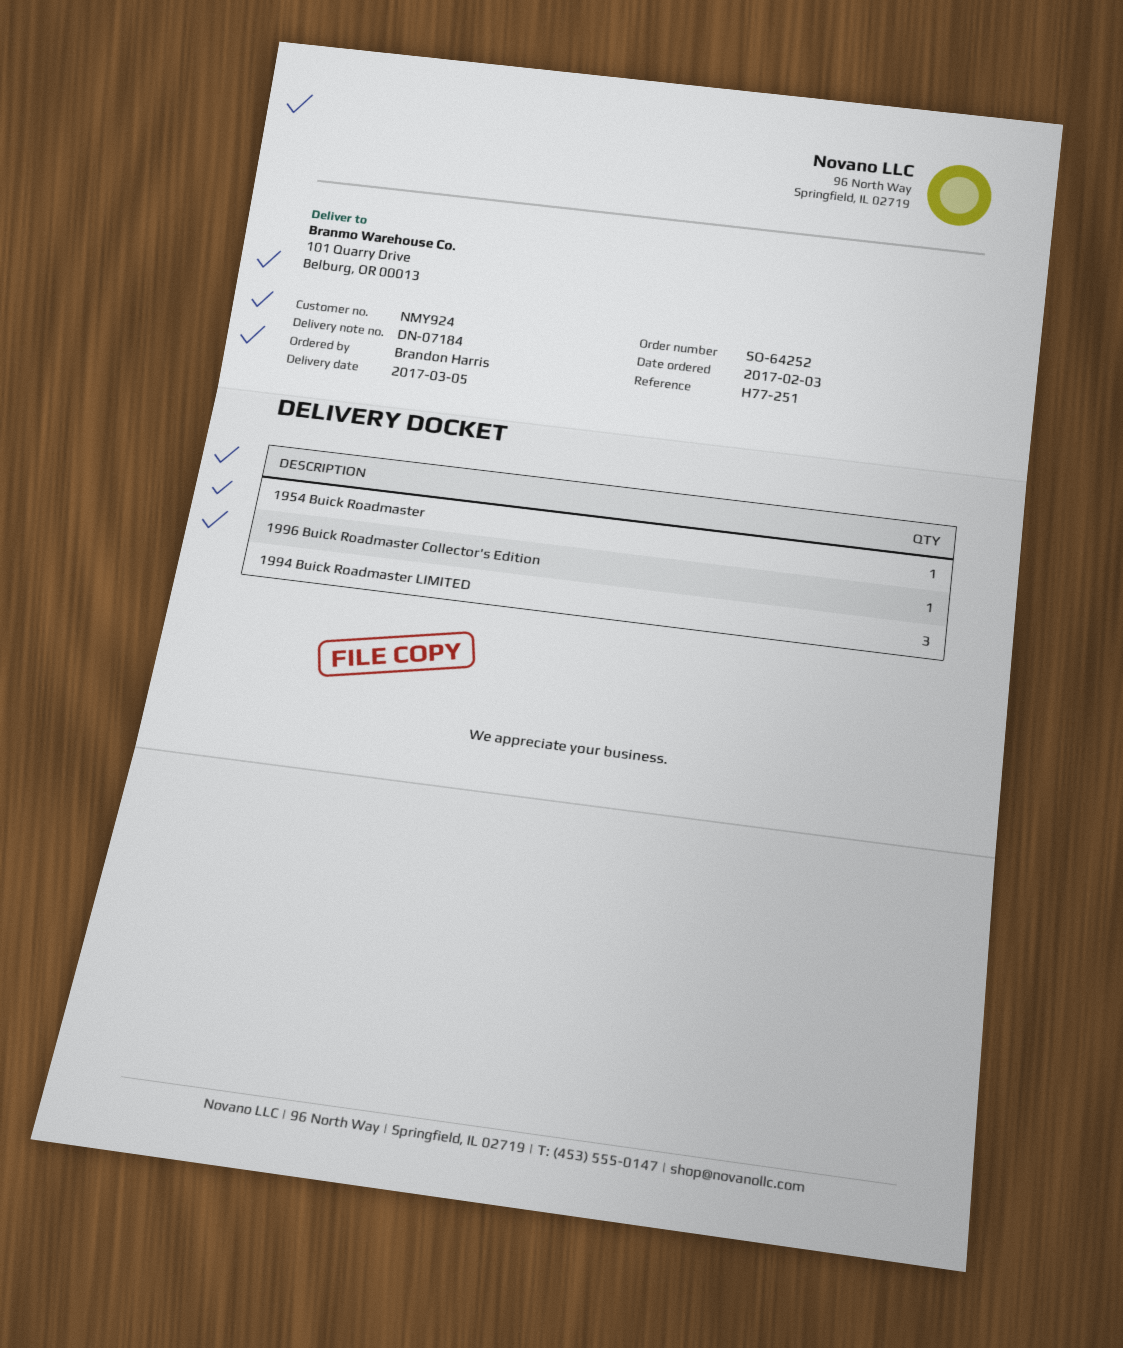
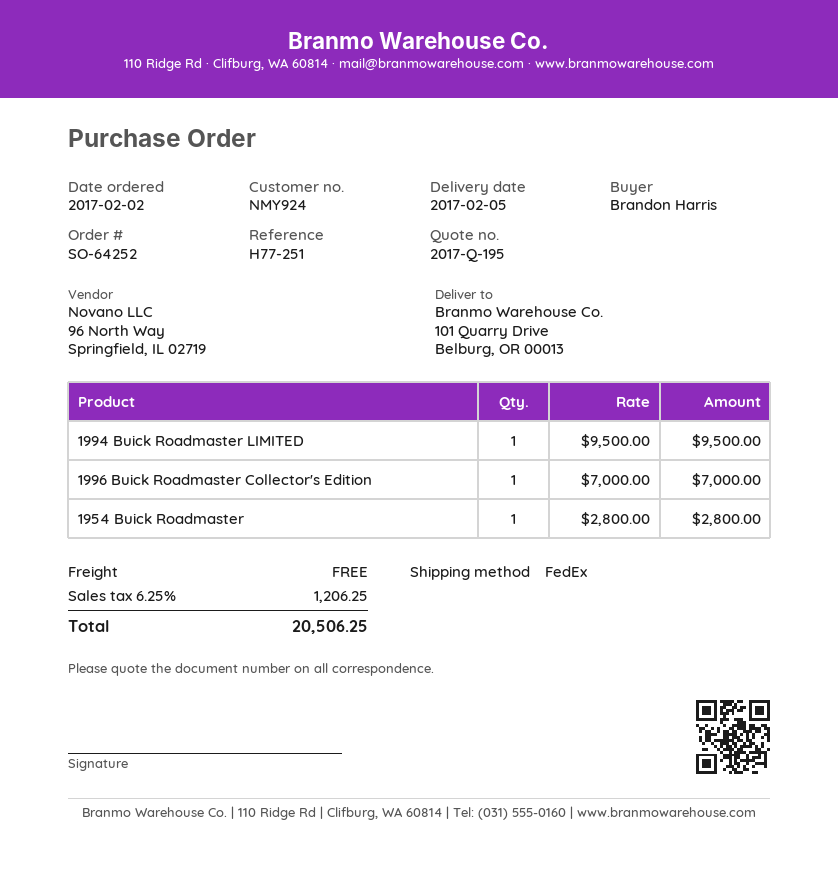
order date: 2017-02-03 -> 2017-02-02
delivery date: 2017-03-05 -> 2017-02-05
1994 Buick Roadmaster LIMITED: 3 -> 1

